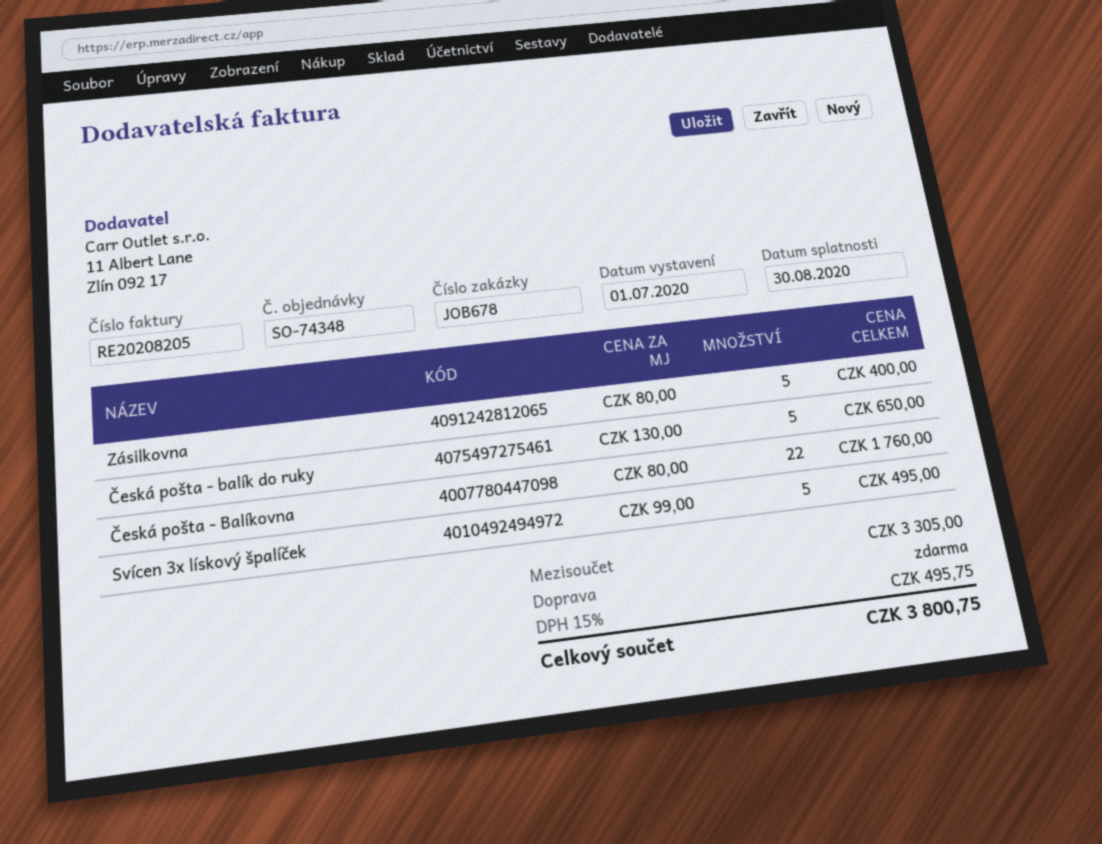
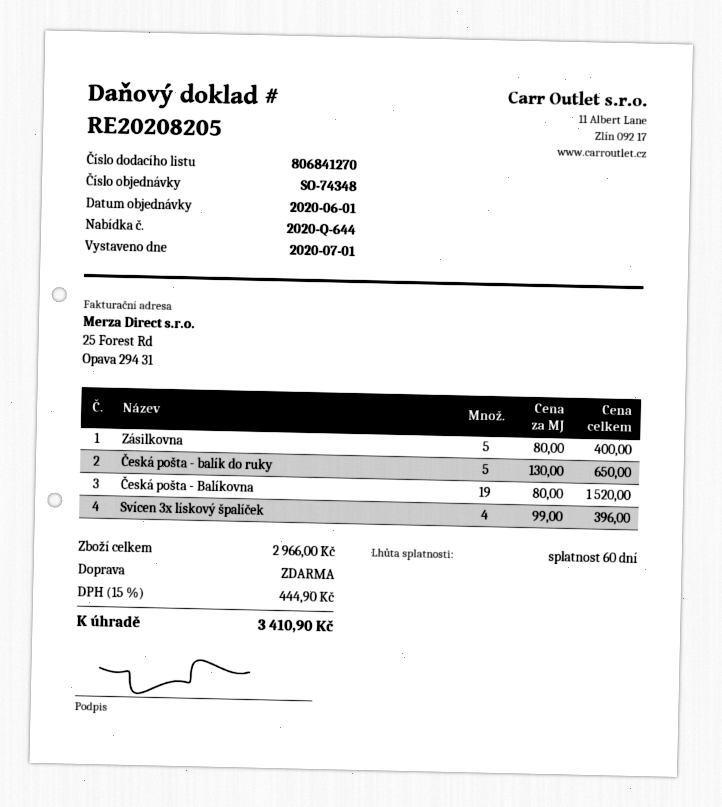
Česká pošta - Balíkovna: 22 x 80.00 = 1760.00 -> 19 x 80.00 = 1520.00
Svícen 3x lískový špalíček: 5 x 99.00 = 495.00 -> 4 x 99.00 = 396.00
subtotal: 3305.00 -> 2966.00
tax: 15% = 495.75 -> 15% = 444.90
total: 3800.75 -> 3410.90

